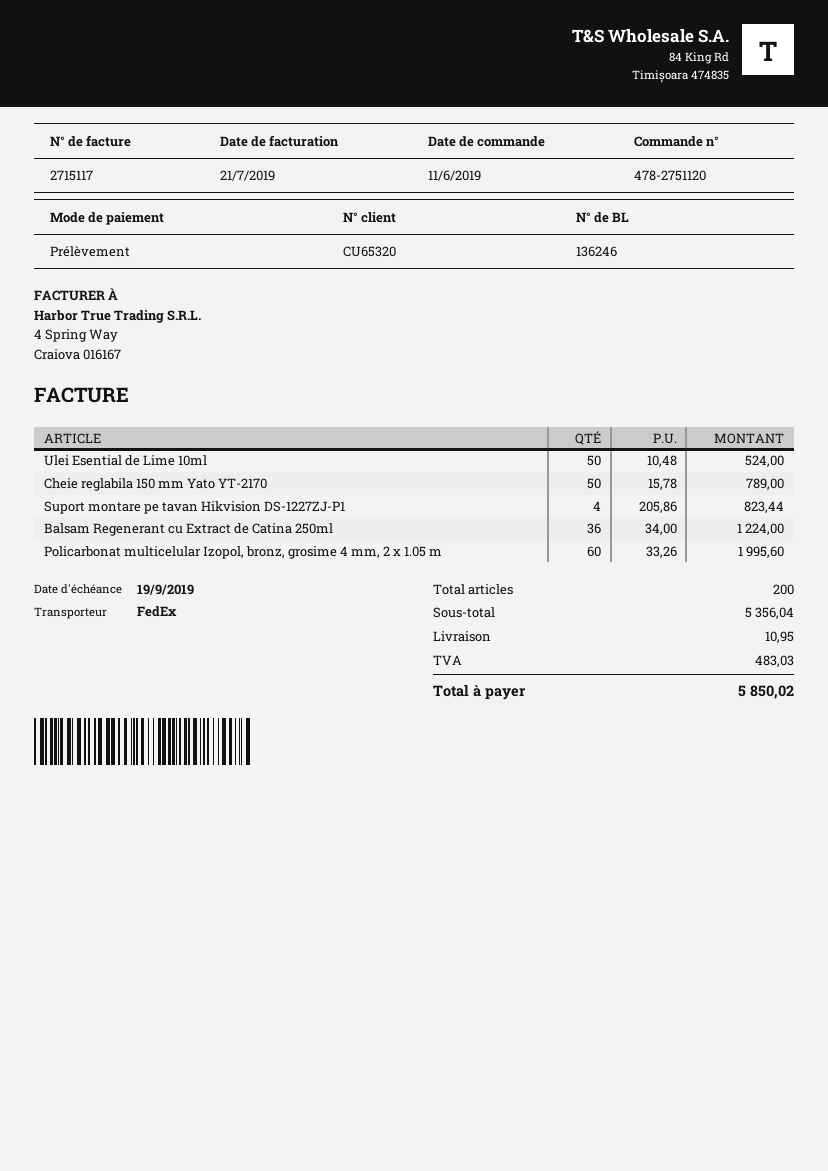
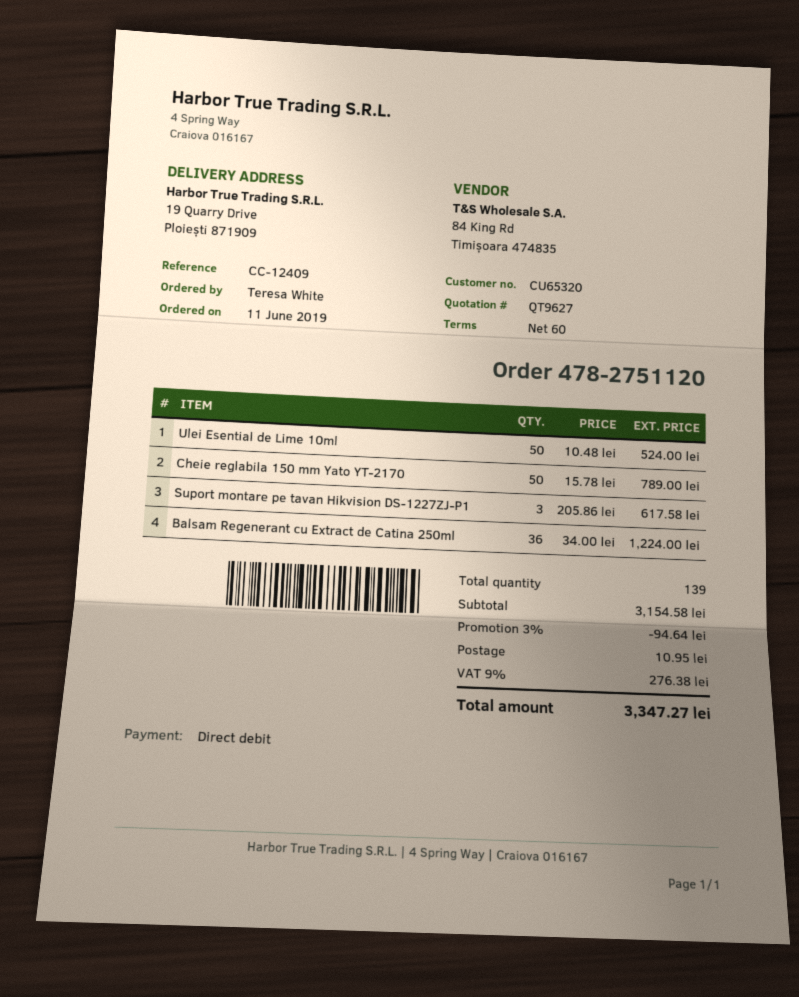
Suport montare pe tavan Hikvision DS-1227ZJ-P1: 4 x 205.86 = 823.44 -> 3 x 205.86 = 617.58
Policarbonat multicelular Izopol, bronz, grosime 4 mm, 2 x 1.05 m: 60 x 33.26 = 1995.60 -> none
total quantity: 200 -> 139
subtotal: 5356.04 -> 3154.58
discount: none -> 3% = 94.64
tax: 483.03 -> 276.38
total: 5850.02 -> 3347.27

